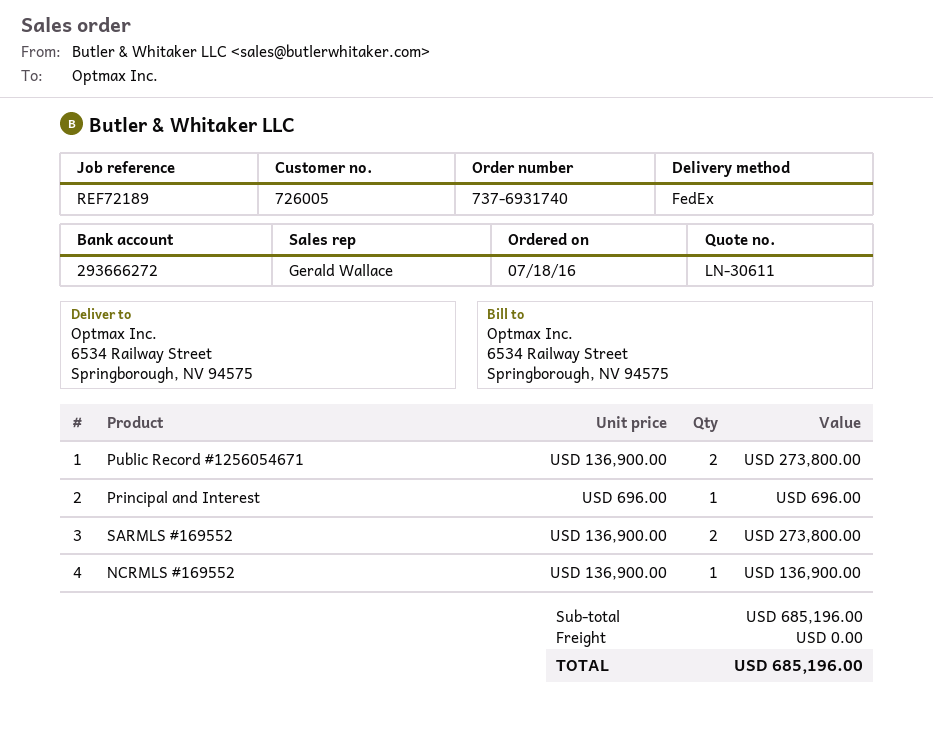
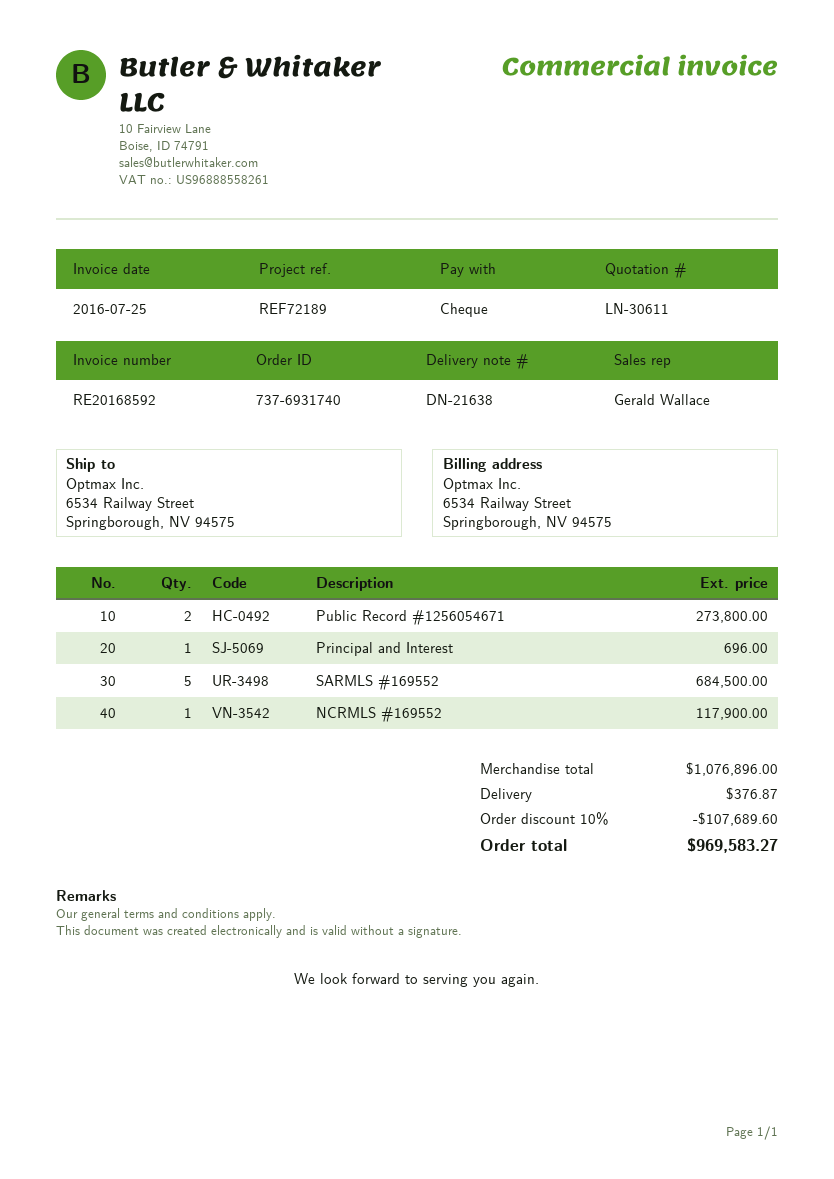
SARMLS #169552: 2 for 273800.00 -> 5 for 684500.00
NCRMLS #169552: 1 for 136900.00 -> 1 for 117900.00
subtotal: 685196.00 -> 1076896.00
discount: none -> 10% = 107689.60
shipping: 0.00 -> 376.87
total: 685196.00 -> 969583.27

